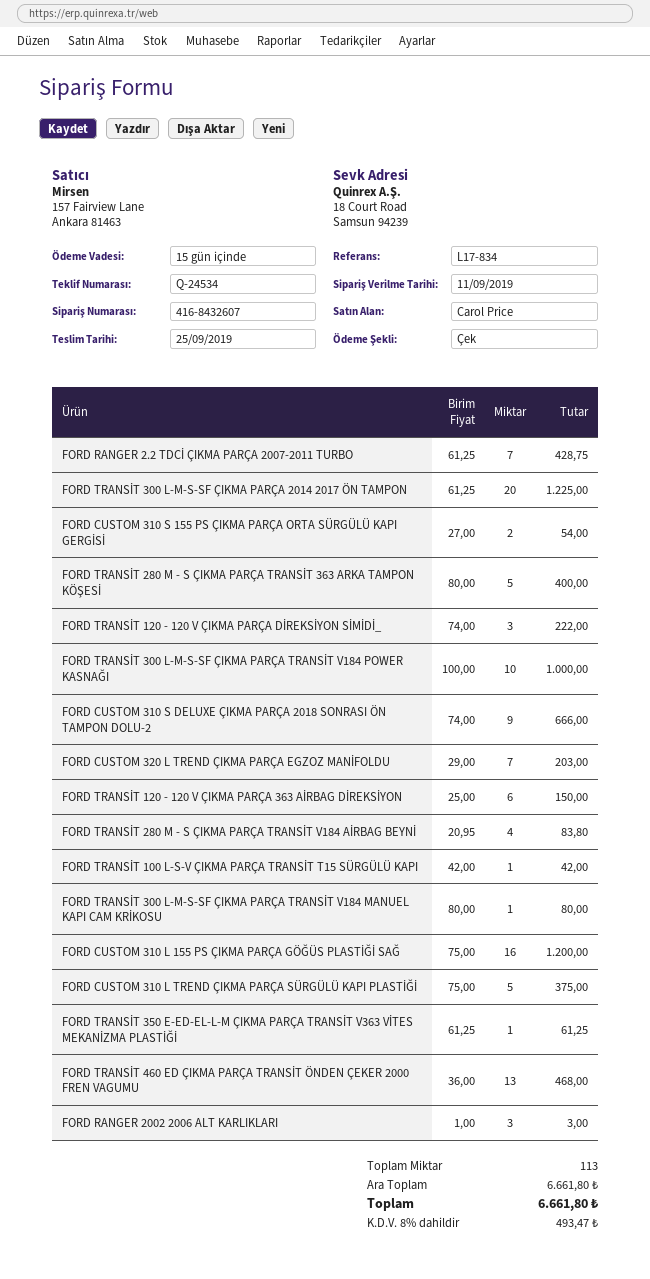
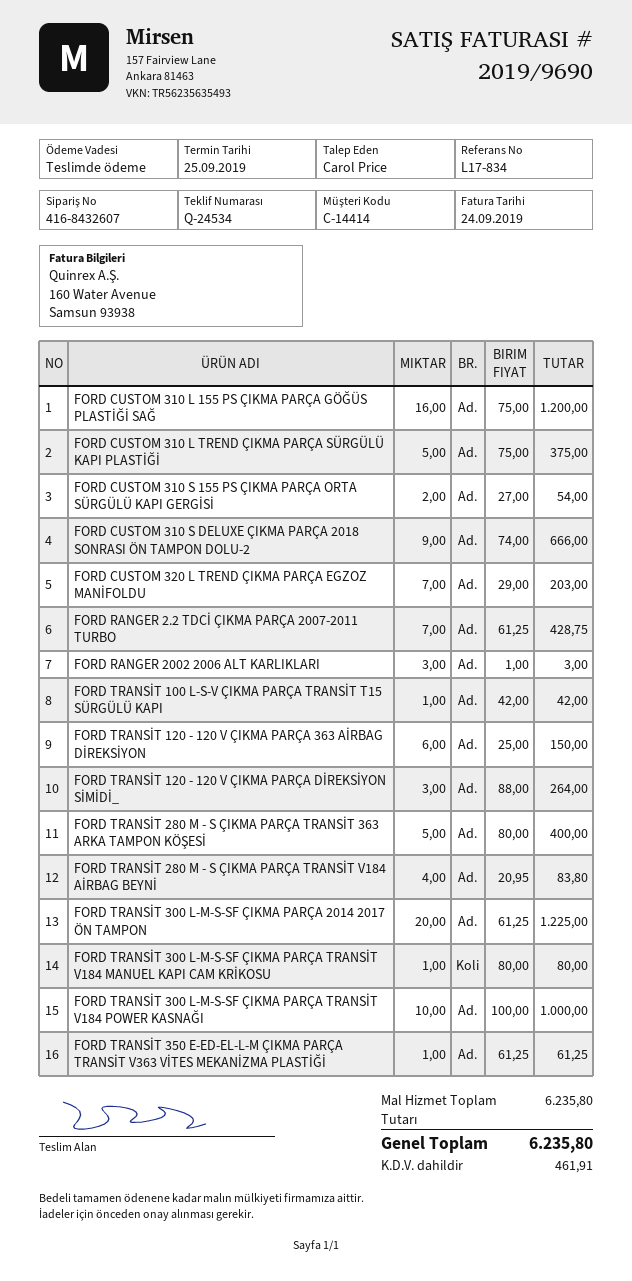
payment terms: 15 days -> on receipt
FORD TRANSİT 120 - 120 V ÇIKMA PARÇA DİREKSİYON SİMİDİ_: 3 x 74.00 = 222.00 -> 3 x 88.00 = 264.00
FORD TRANSİT 460 ED ÇIKMA PARÇA TRANSİT ÖNDEN ÇEKER 2000 FREN VAGUMU: 13 x 36.00 = 468.00 -> none
subtotal: 6661.80 -> 6235.80
tax: 493.47 -> 461.91
total: 6661.80 -> 6235.80

